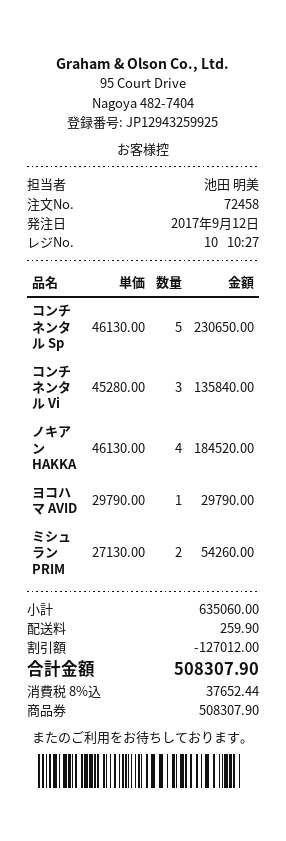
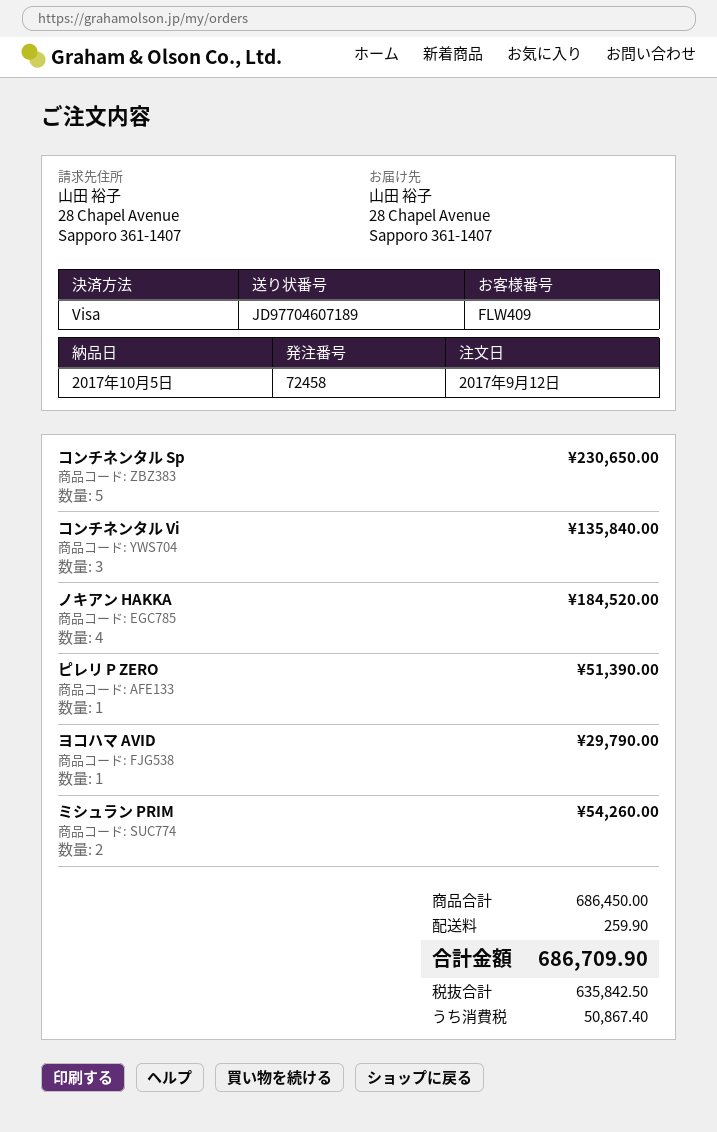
payment method: gift card -> Visa
ピレリ P ZERO: none -> 1 for 51390.00
subtotal: 635060.00 -> 686450.00
discount: 127012.00 -> none
tax: 37652.44 -> 50867.40
total: 508307.90 -> 686709.90

